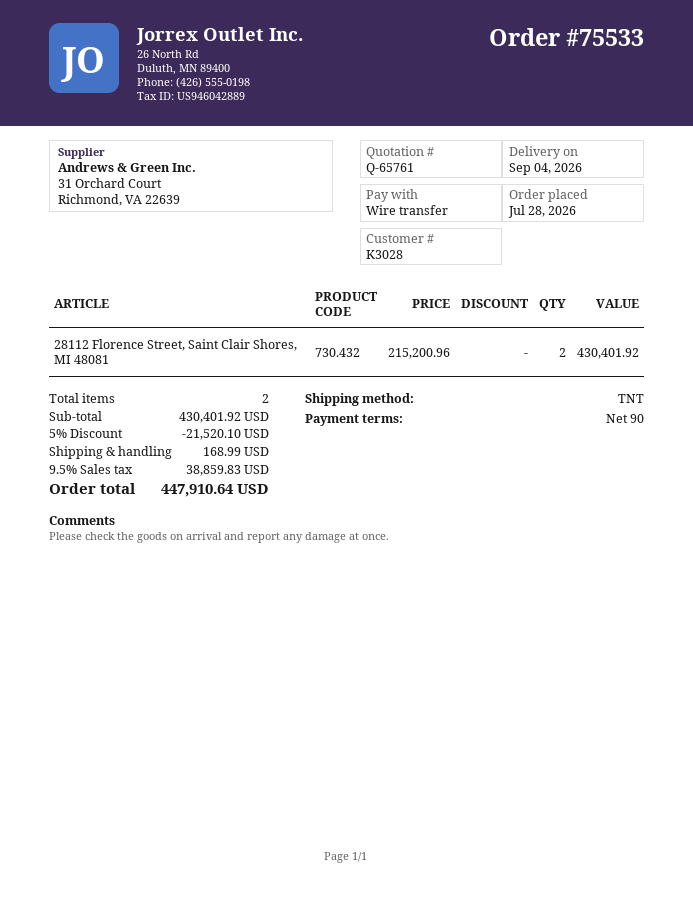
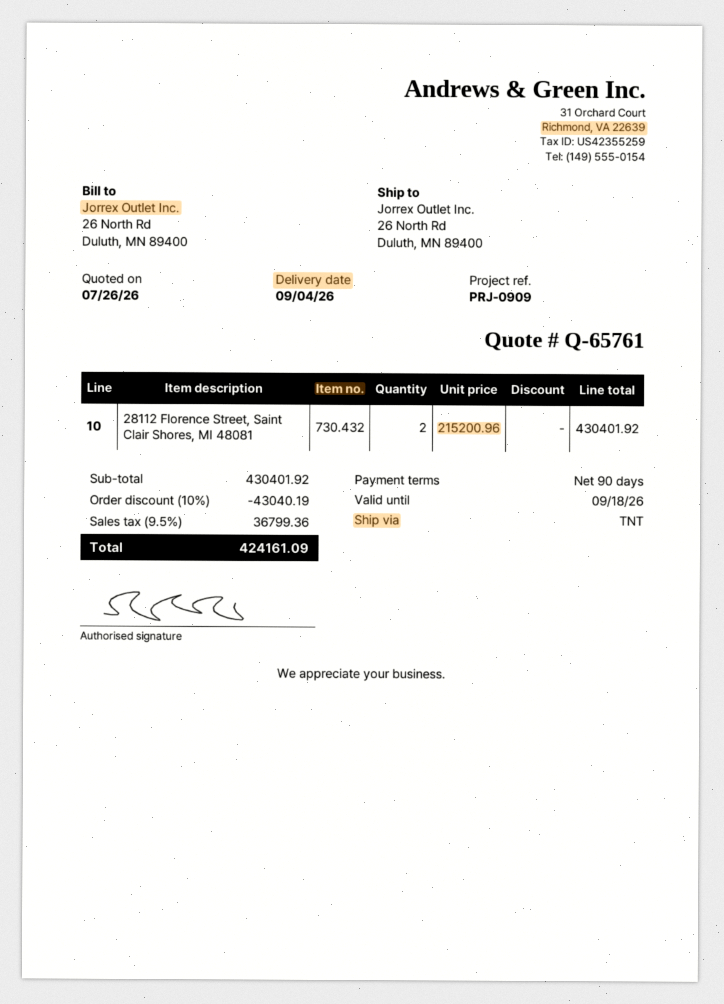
discount: 5% = 21520.10 -> 10% = 43040.19
shipping: 168.99 -> none
tax: 9.5% = 38859.83 -> 9.5% = 36799.36
total: 447910.64 -> 424161.09

